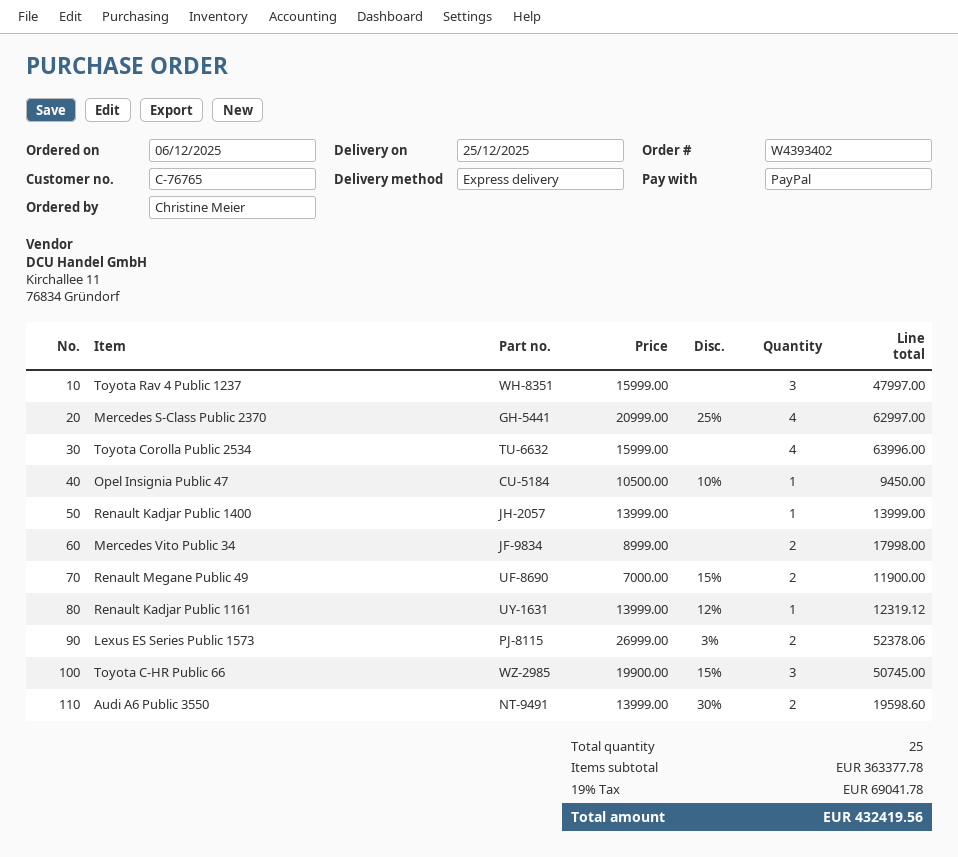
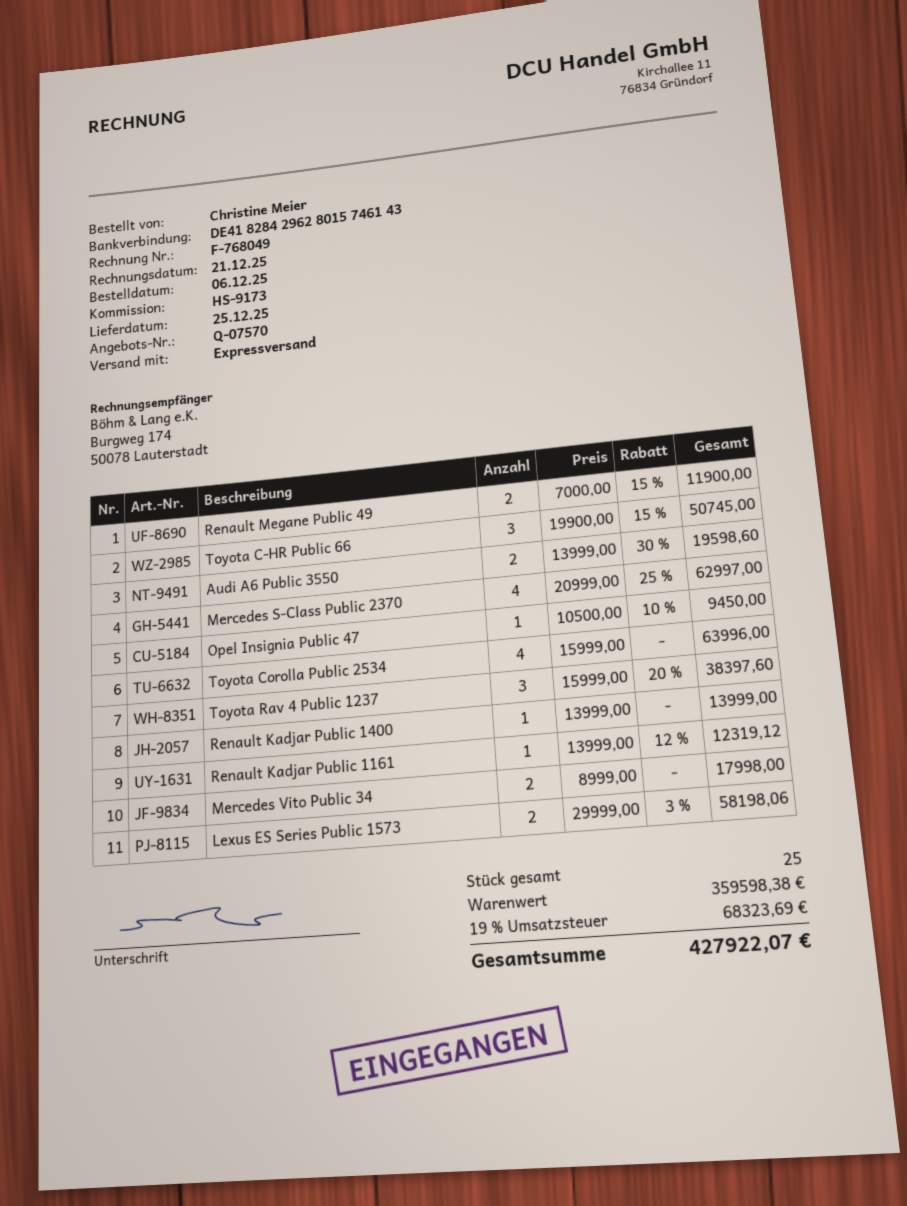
Toyota Rav 4 Public 1237: 3 x 15999.00 = 47997.00 -> 3 x 15999.00 - 20% = 38397.60
Lexus ES Series Public 1573: 2 x 26999.00 - 3% = 52378.06 -> 2 x 29999.00 - 3% = 58198.06
subtotal: 363377.78 -> 359598.38
tax: 19% = 69041.78 -> 19% = 68323.69
total: 432419.56 -> 427922.07

